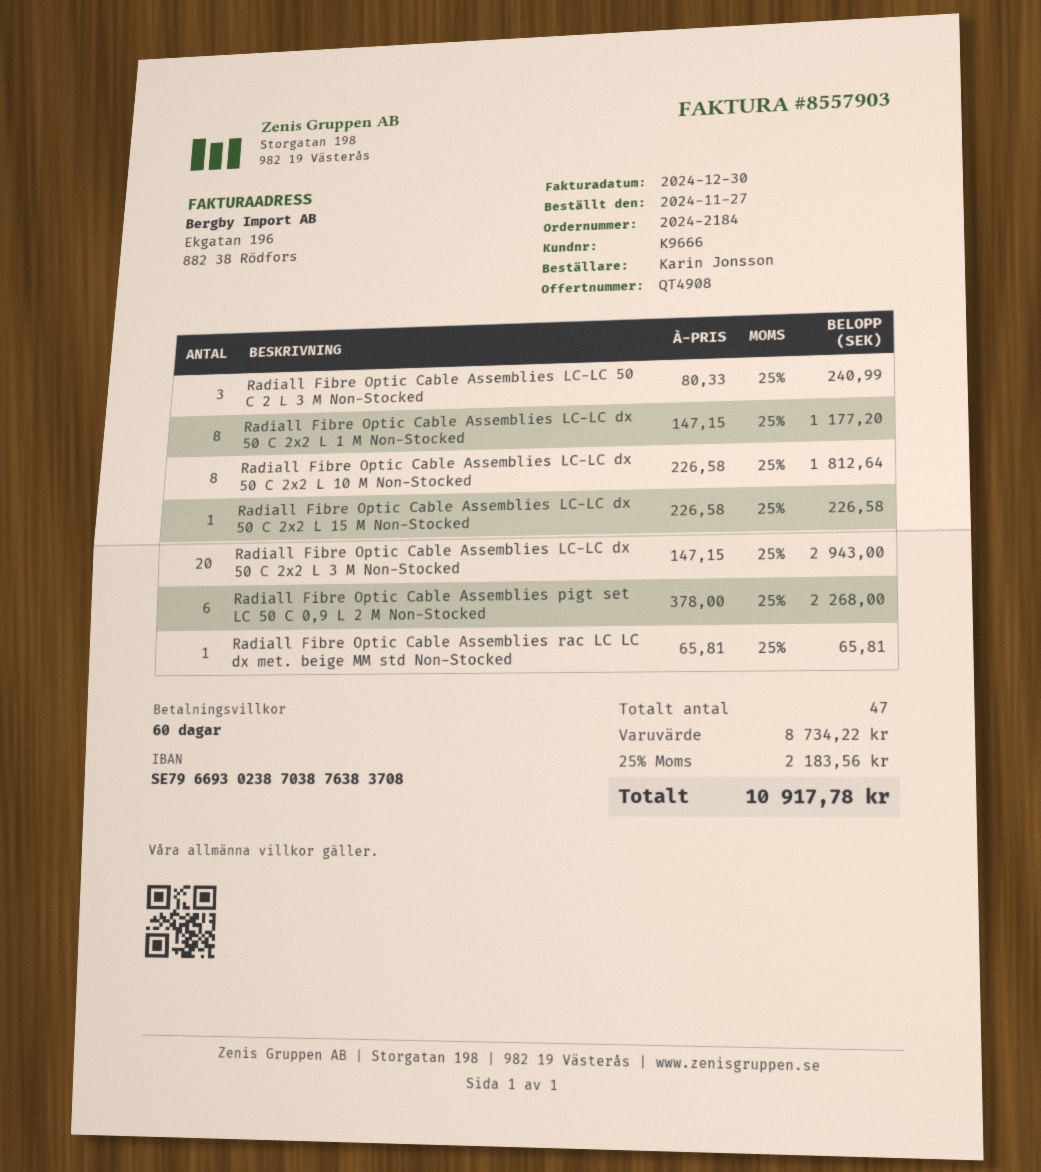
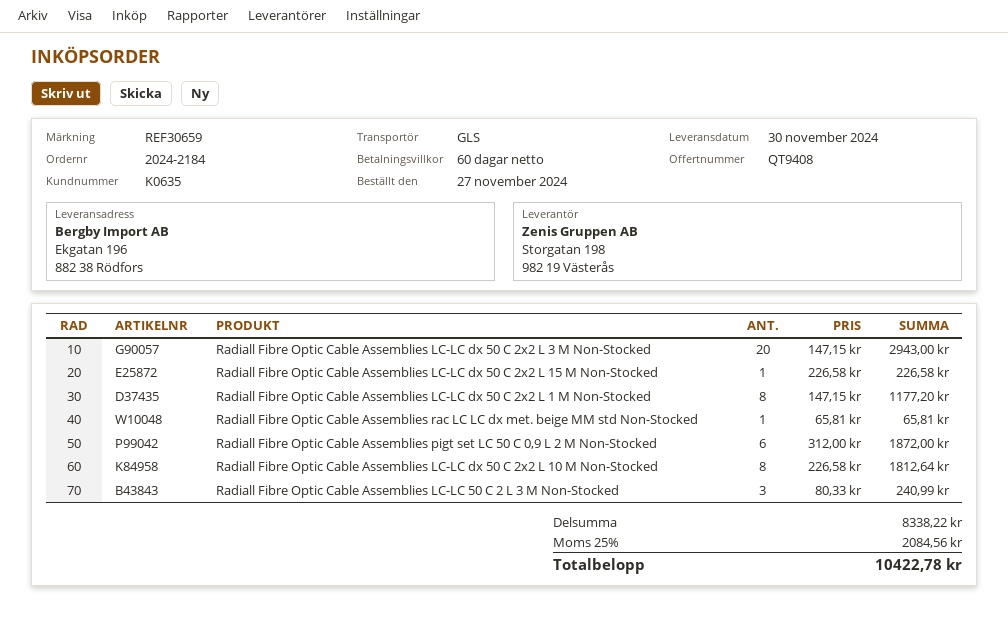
quote number: QT4908 -> QT9408
customer number: K9666 -> K0635
Radiall Fibre Optic Cable Assemblies pigt set LC 50 C 0,9 L 2 M Non-Stocked: 6 x 378.00 = 2268.00 -> 6 x 312.00 = 1872.00
subtotal: 8734.22 -> 8338.22
tax: 25% = 2183.56 -> 25% = 2084.56
total: 10917.78 -> 10422.78

